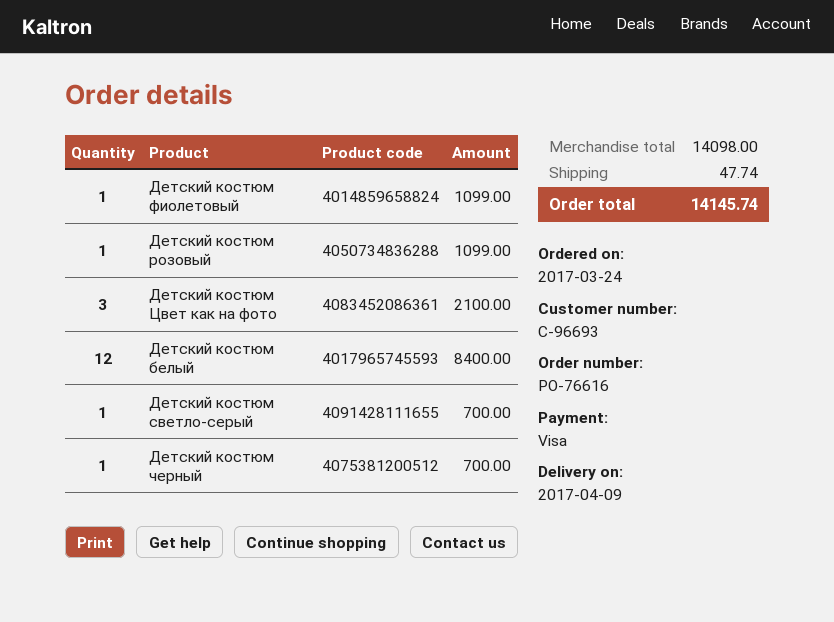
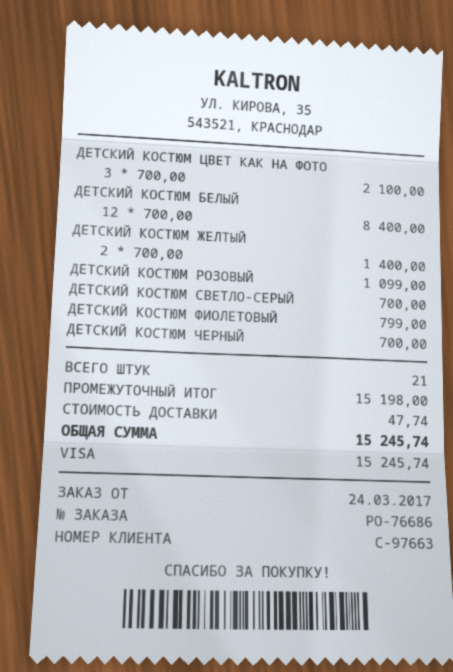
order number: PO-76616 -> PO-76686
customer number: C-96693 -> C-97663
Детский костюм фиолетовый: 1 for 1099.00 -> 1 for 799.00
ДЕТСКИЙ КОСТЮМ ЖЕЛТЫЙ: none -> 2 for 1400.00
subtotal: 14098.00 -> 15198.00
total: 14145.74 -> 15245.74

